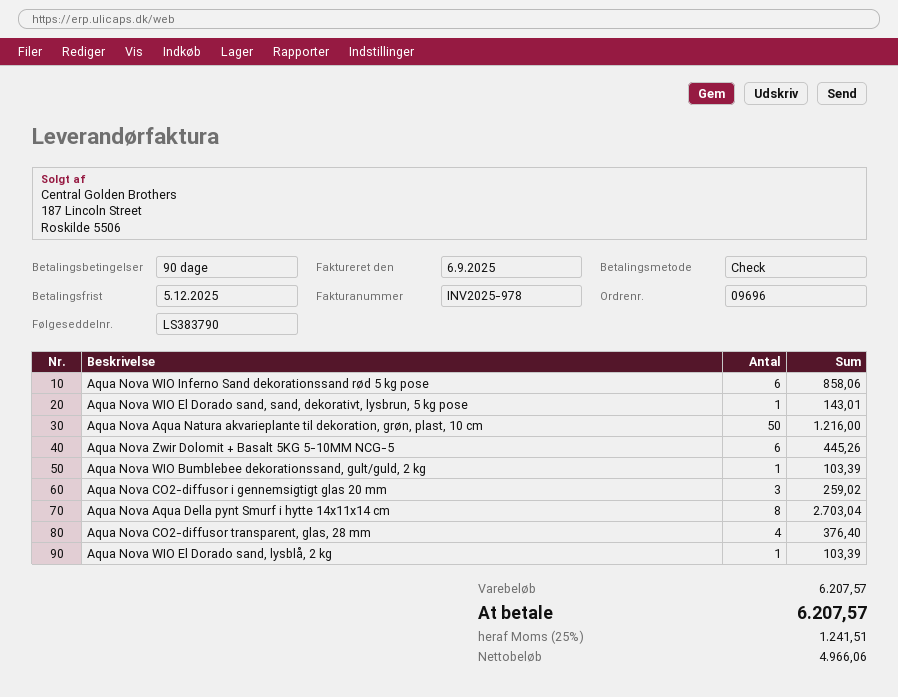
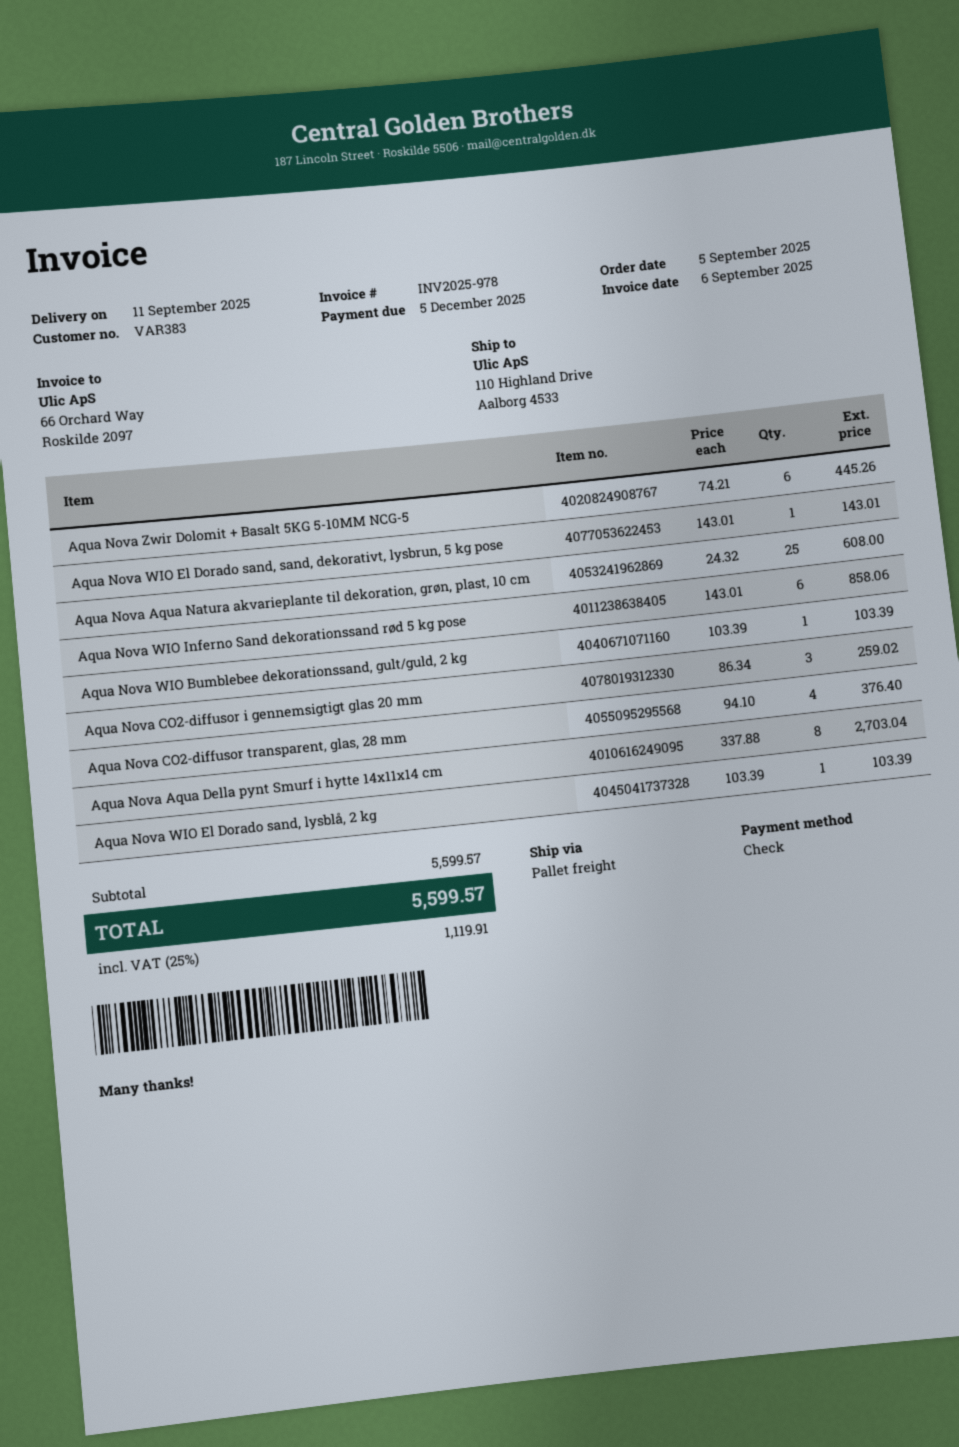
Aqua Nova Aqua Natura akvarieplante til dekoration, grøn, plast, 10 cm: 50 for 1216.00 -> 25 for 608.00
subtotal: 6207.57 -> 5599.57
tax: 25% = 1241.51 -> 25% = 1119.91
total: 6207.57 -> 5599.57

